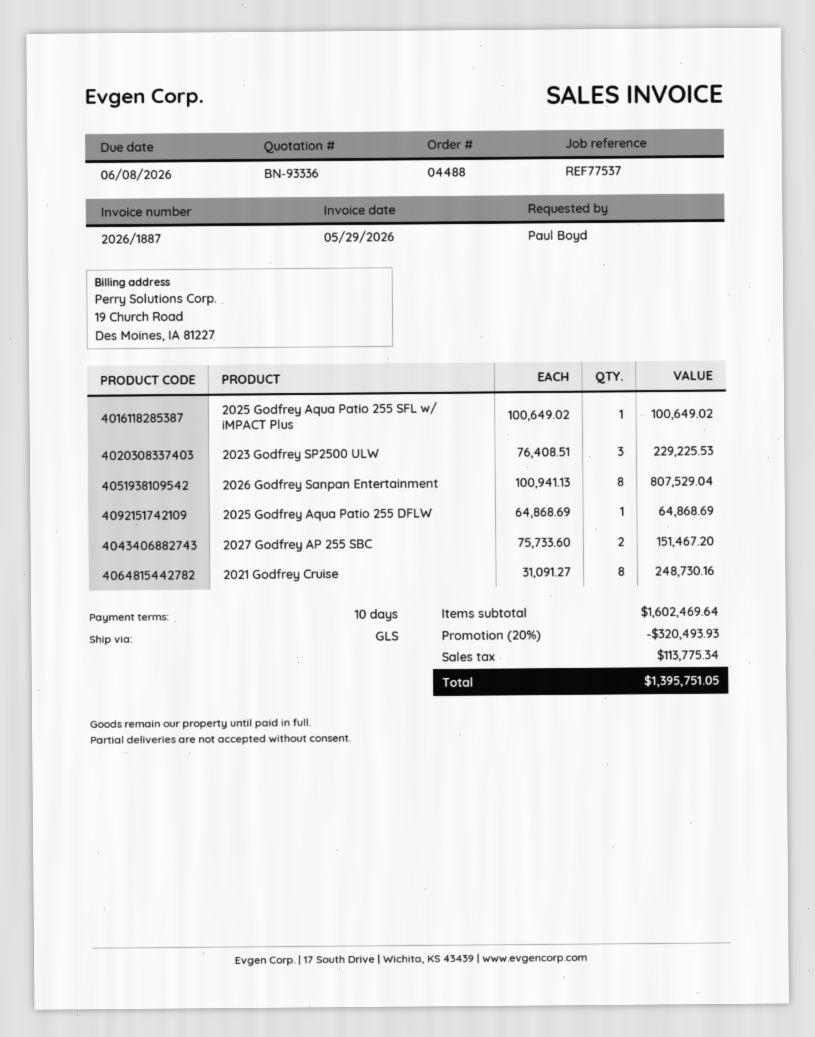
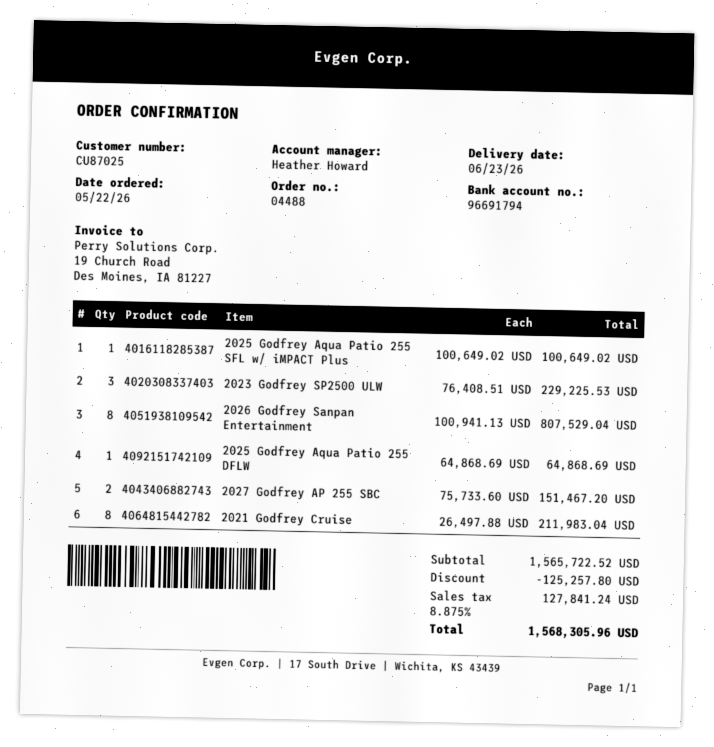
2021 Godfrey Cruise: 8 x 31091.27 = 248730.16 -> 8 x 26497.88 = 211983.04
subtotal: 1602469.64 -> 1565722.52
discount: 320493.93 -> 125257.80
tax: 113775.34 -> 127841.24
total: 1395751.05 -> 1568305.96

